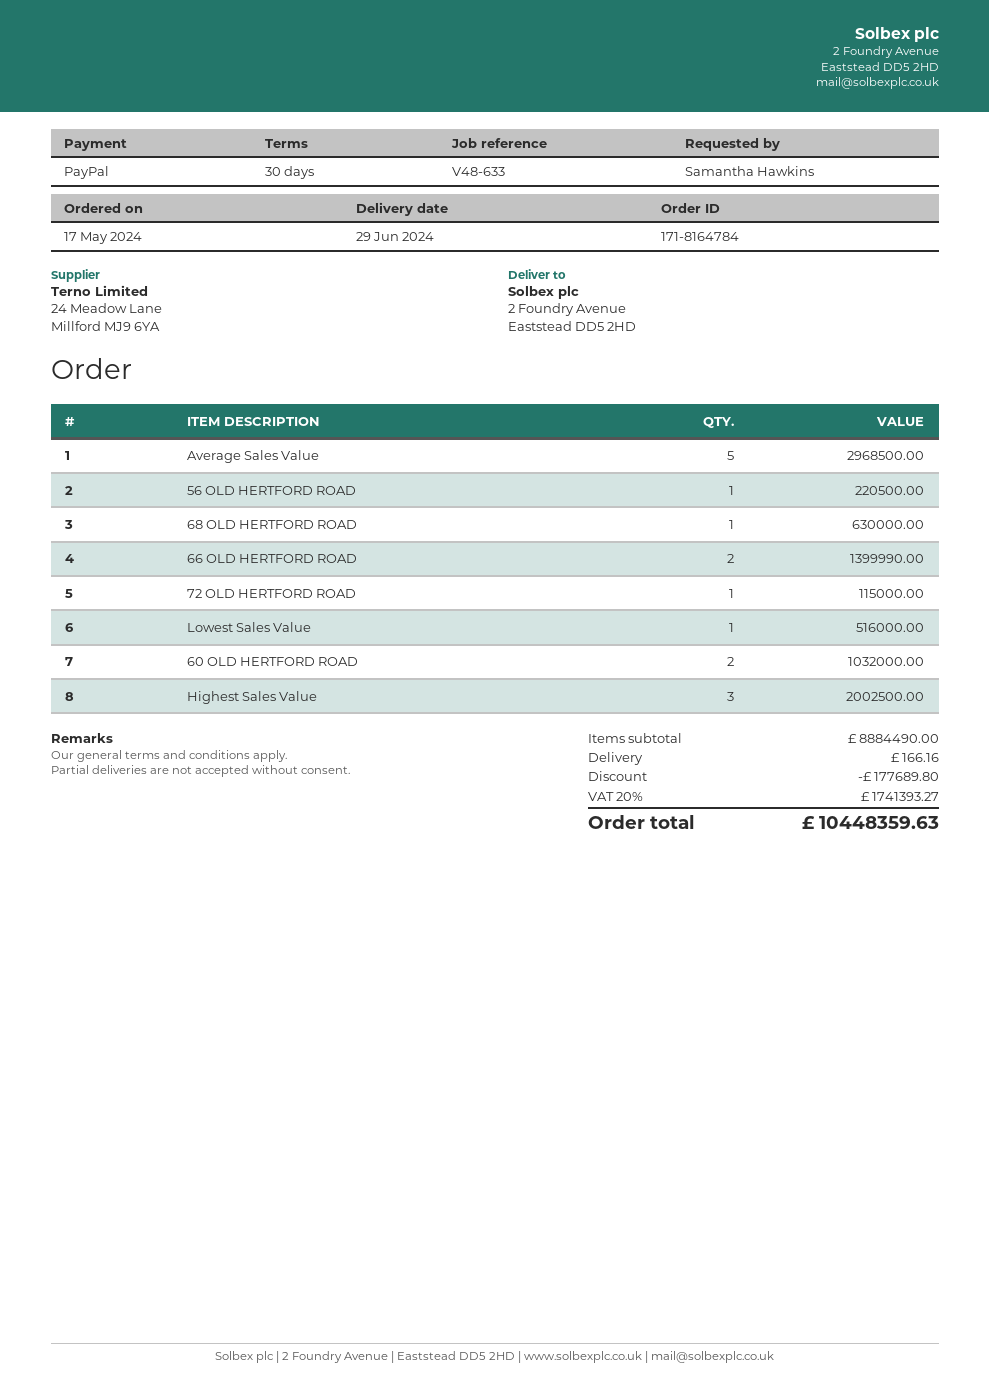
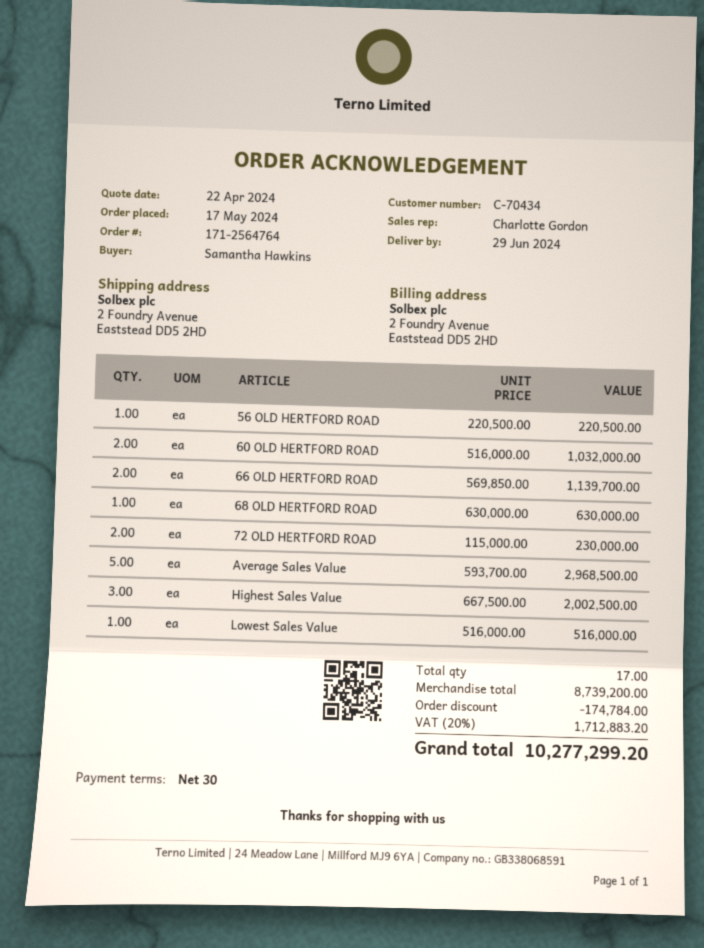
order number: 171-8164784 -> 171-2564764
66 OLD HERTFORD ROAD: 2 for 1399990.00 -> 2 for 1139700.00
72 OLD HERTFORD ROAD: 1 for 115000.00 -> 2 for 230000.00
subtotal: 8884490.00 -> 8739200.00
discount: 177689.80 -> 174784.00
shipping: 166.16 -> none
tax: 20% = 1741393.27 -> 20% = 1712883.20
total: 10448359.63 -> 10277299.20

